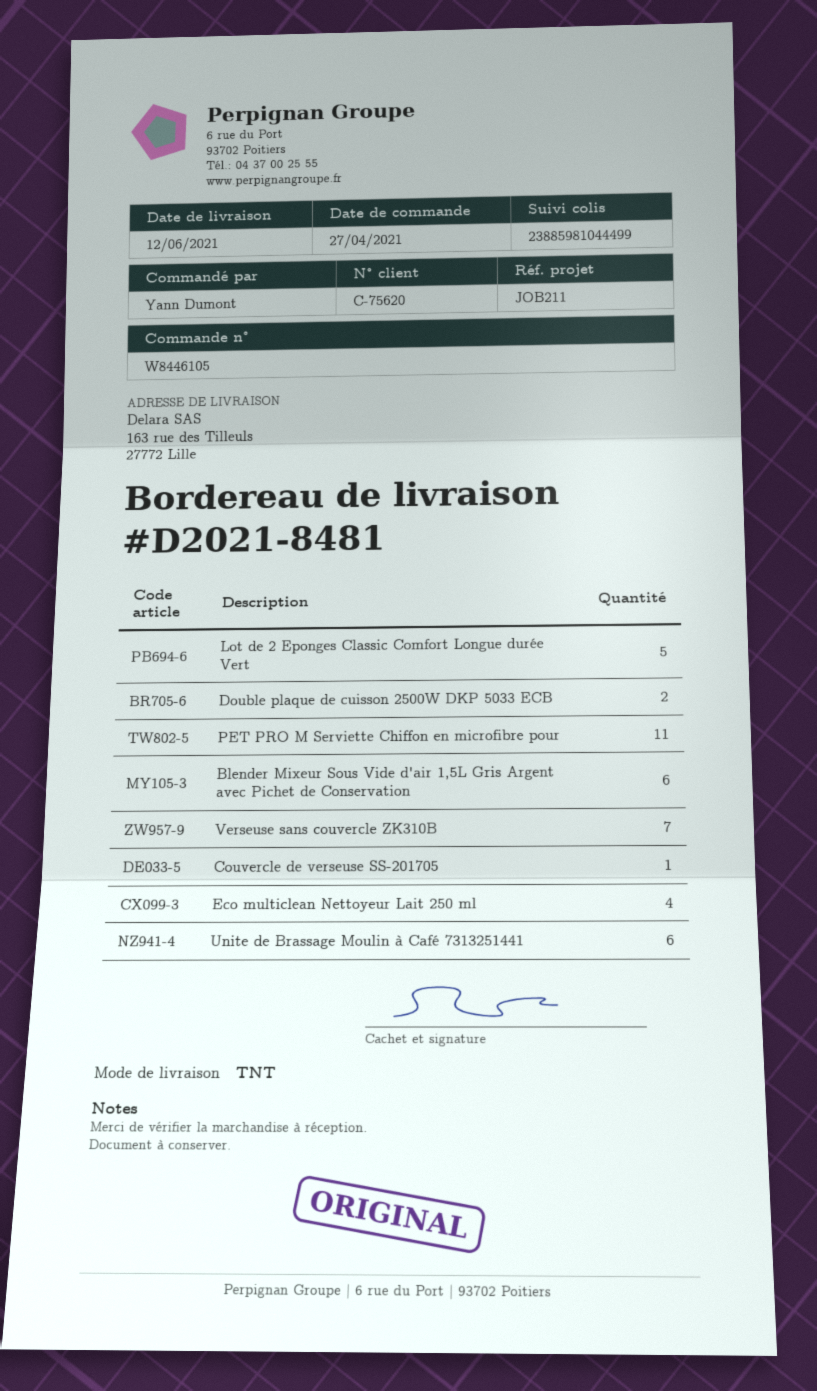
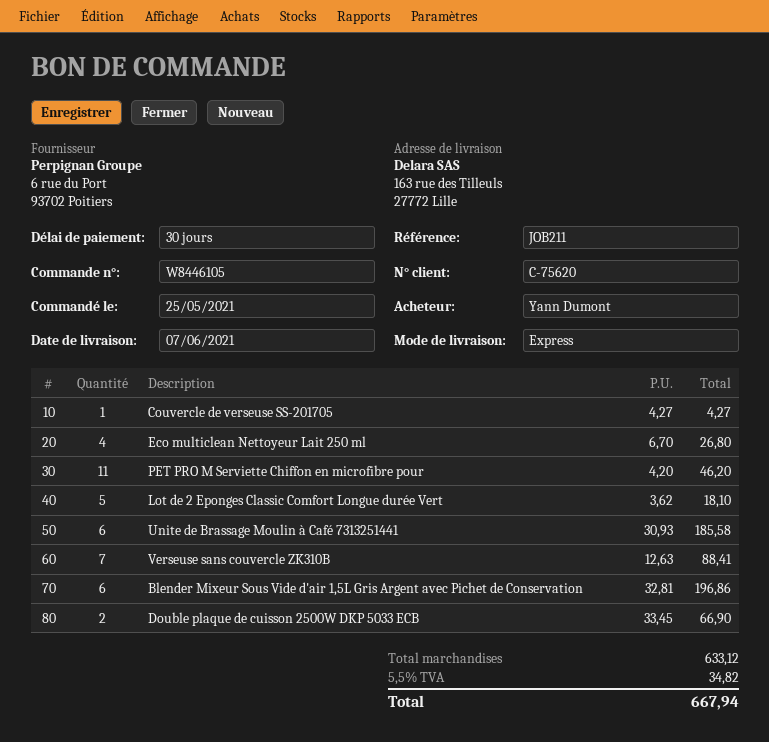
order date: 2021-04-27 -> 2021-05-25
delivery date: 2021-06-12 -> 2021-06-07
shipping method: TNT -> express

